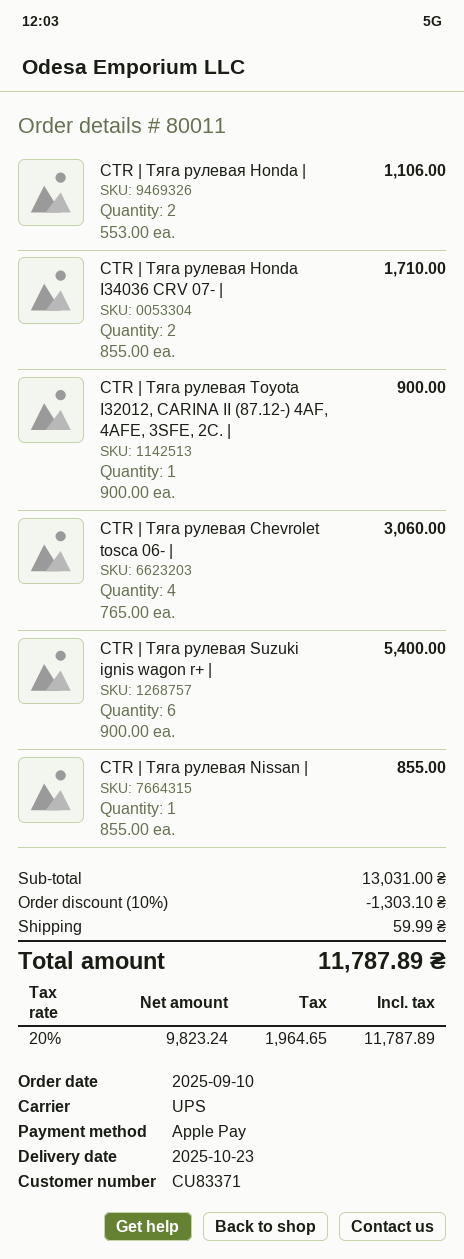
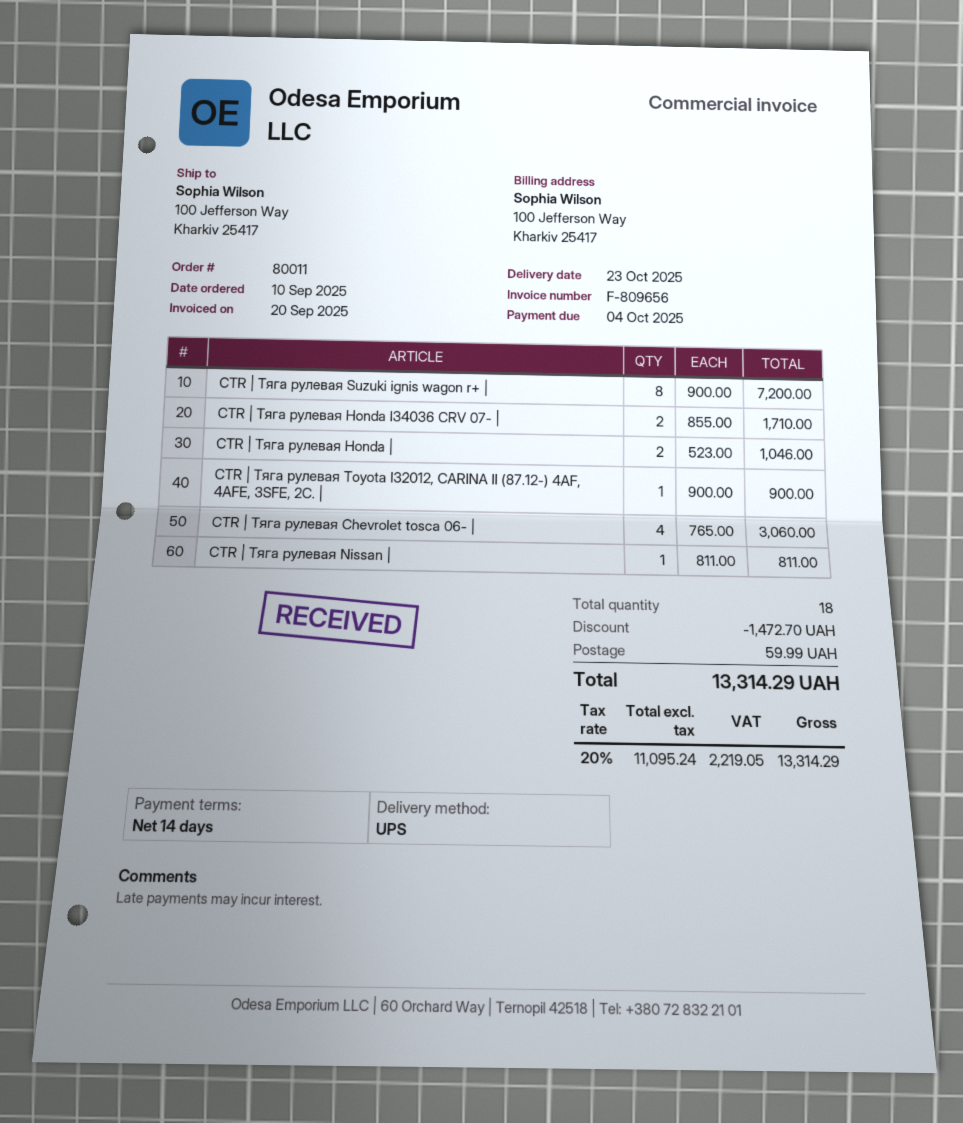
CTR | Тяга рулевая Honda |: 2 x 553.00 = 1106.00 -> 2 x 523.00 = 1046.00
CTR | Тяга рулевая Suzuki ignis wagon r+ |: 6 x 900.00 = 5400.00 -> 8 x 900.00 = 7200.00
CTR | Тяга рулевая Nissan |: 1 x 855.00 = 855.00 -> 1 x 811.00 = 811.00
discount: 1303.10 -> 1472.70
net: 9823.24 -> 11095.24
tax: 20% = 1964.65 -> 20% = 2219.05
total: 11787.89 -> 13314.29

